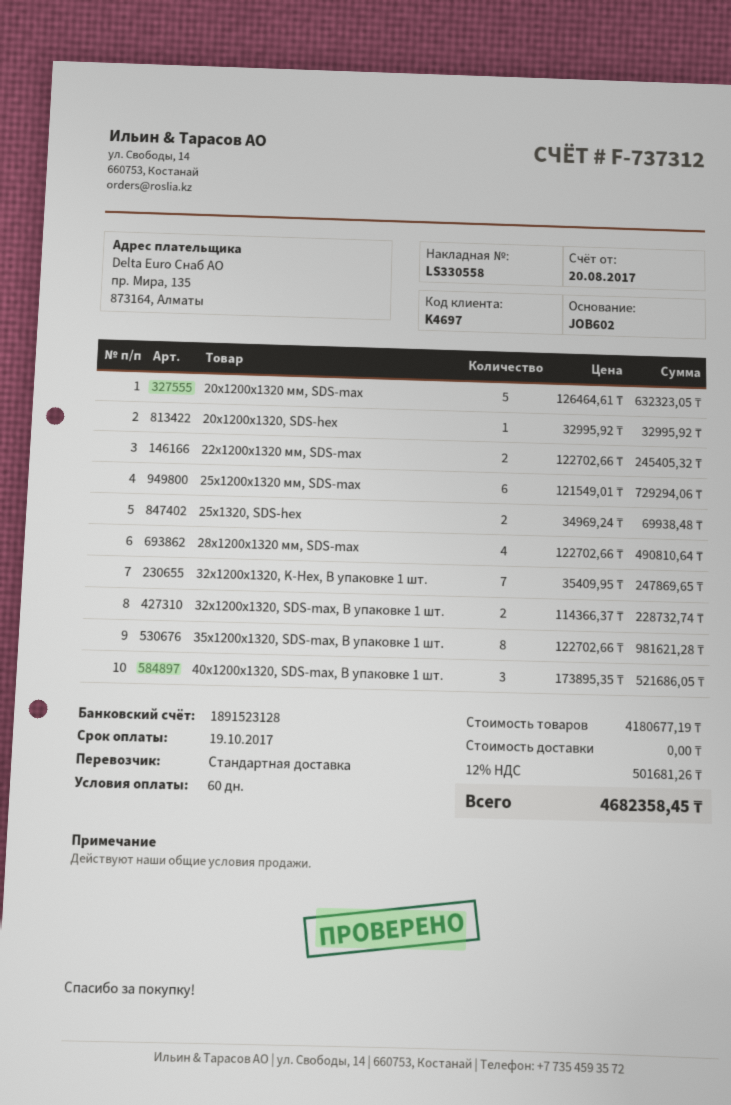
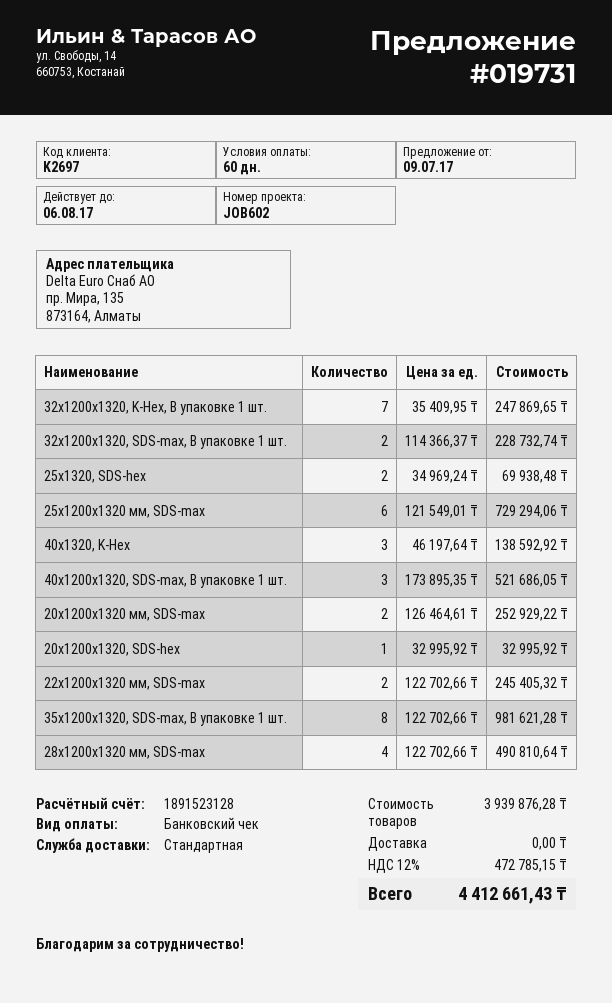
customer number: K4697 -> K2697
20x1200x1320 мм, SDS-max: 5 x 126464.61 = 632323.05 -> 2 x 126464.61 = 252929.22
40х1320, K-Нex: none -> 3 x 46197.64 = 138592.92
subtotal: 4180677.19 -> 3939876.28
tax: 12% = 501681.26 -> 12% = 472785.15
total: 4682358.45 -> 4412661.43

